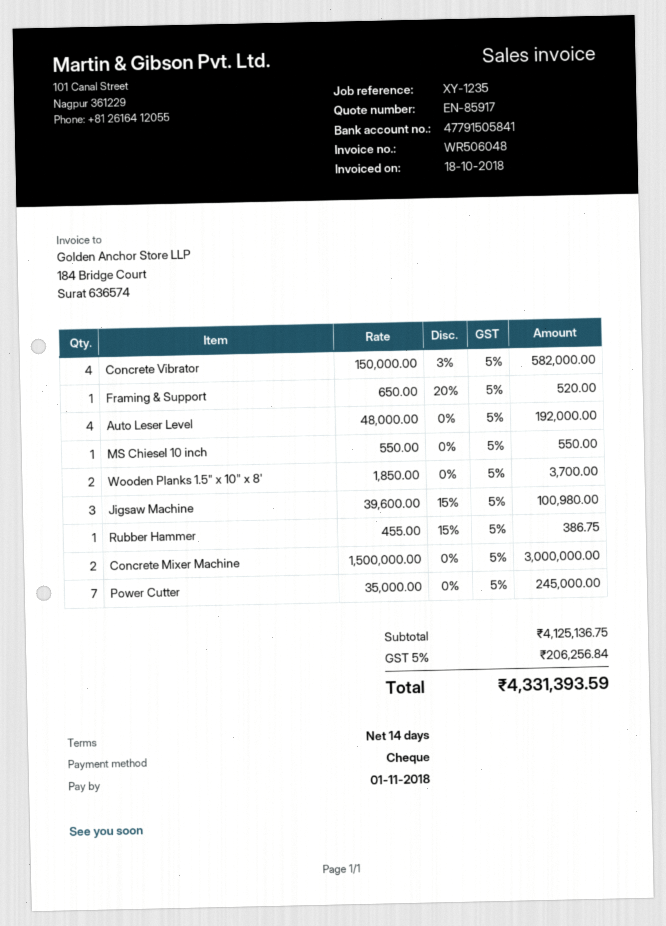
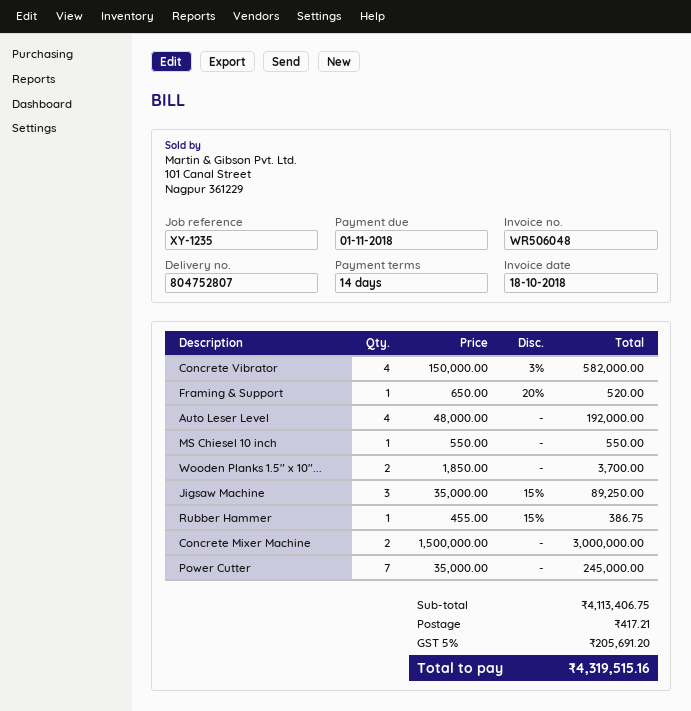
Jigsaw Machine: 3 x 39600.00 - 15% = 100980.00 -> 3 x 35000.00 - 15% = 89250.00
subtotal: 4125136.75 -> 4113406.75
shipping: none -> 417.21
tax: 5% = 206256.84 -> 5% = 205691.20
total: 4331393.59 -> 4319515.16

